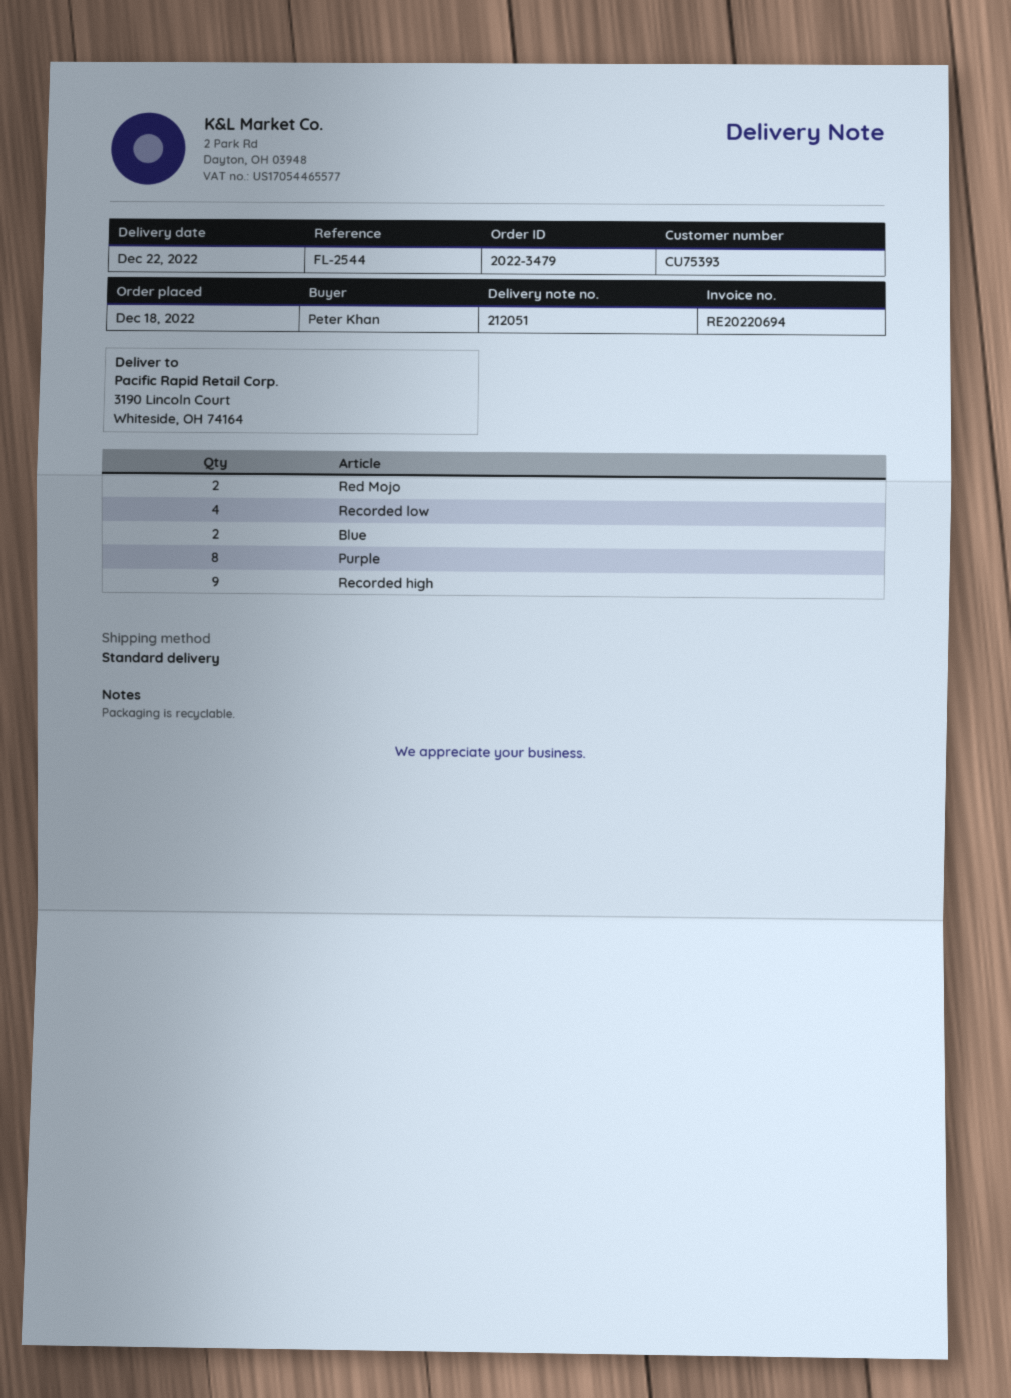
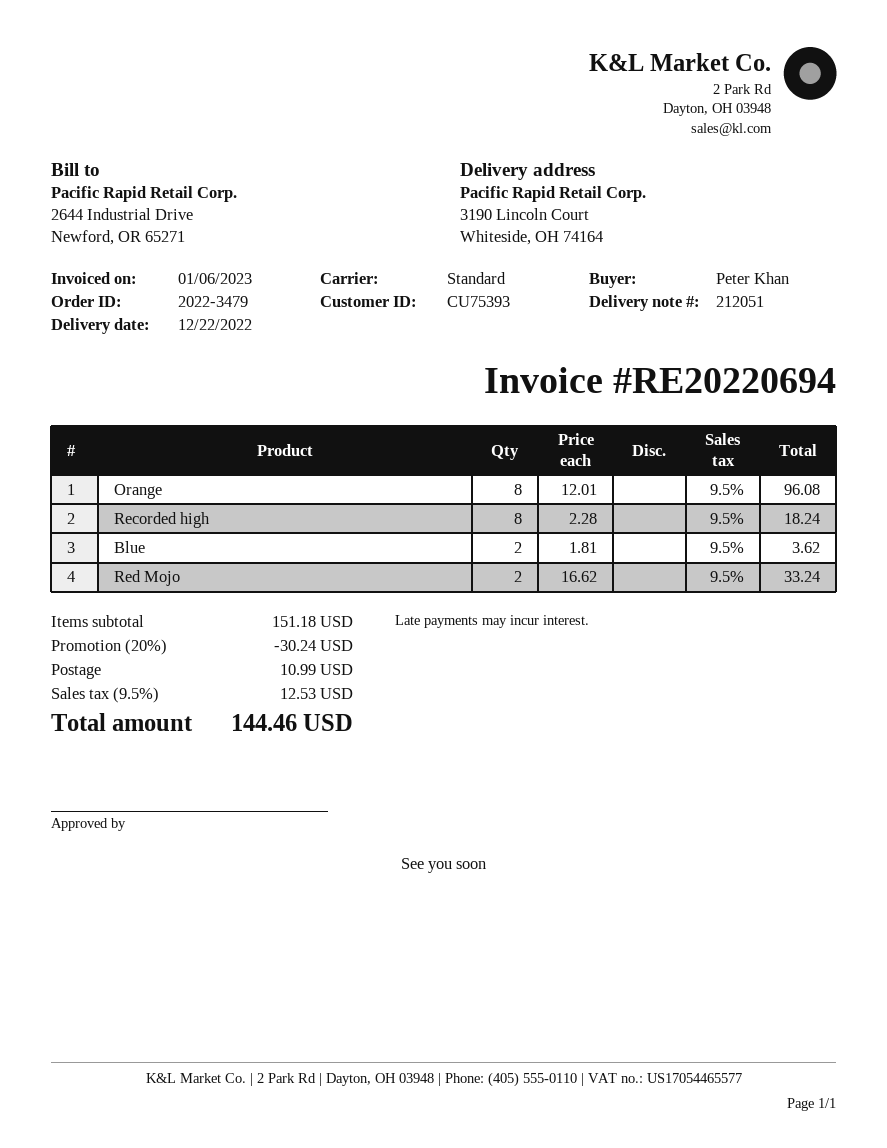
Recorded low: 4 -> none
Purple: 8 -> none
Recorded high: 9 -> 8
Orange: none -> 8

